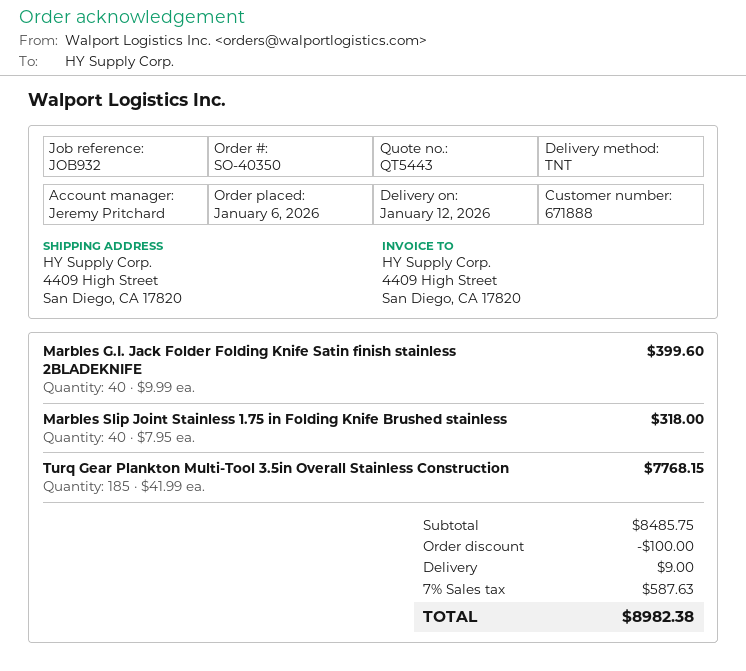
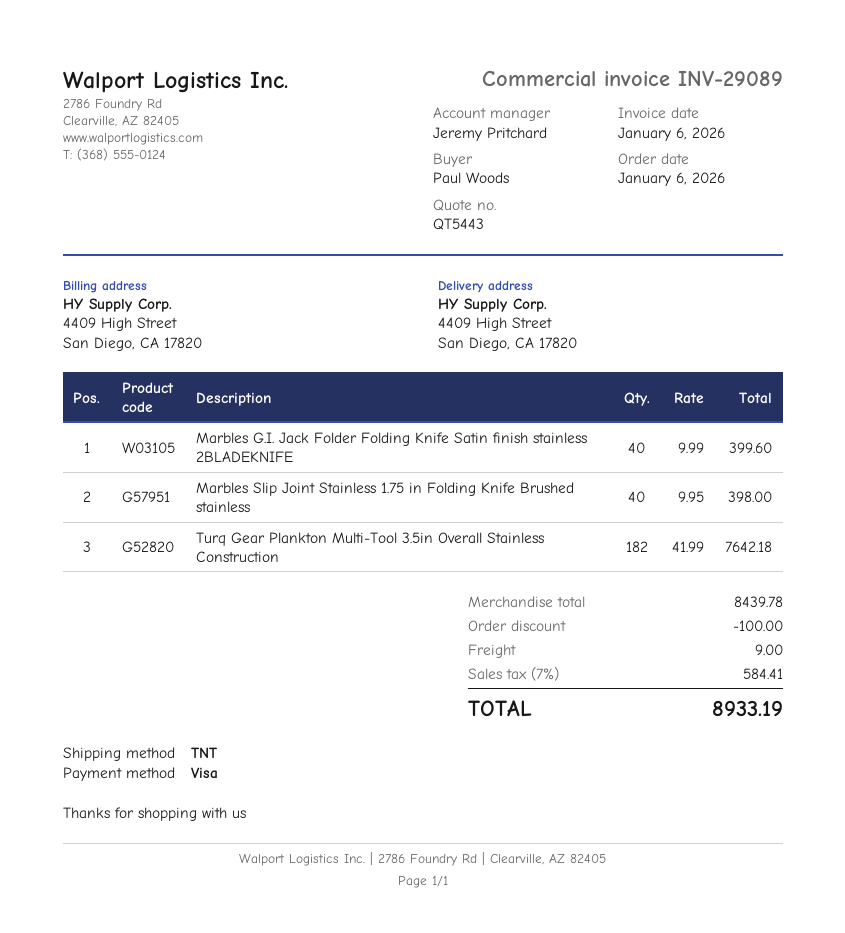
Marbles Slip Joint Stainless 1.75 in Folding Knife Brushed stainless: 40 x 7.95 = 318.00 -> 40 x 9.95 = 398.00
Turq Gear Plankton Multi-Tool 3.5in Overall Stainless Construction: 185 x 41.99 = 7768.15 -> 182 x 41.99 = 7642.18
subtotal: 8485.75 -> 8439.78
tax: 7% = 587.63 -> 7% = 584.41
total: 8982.38 -> 8933.19

